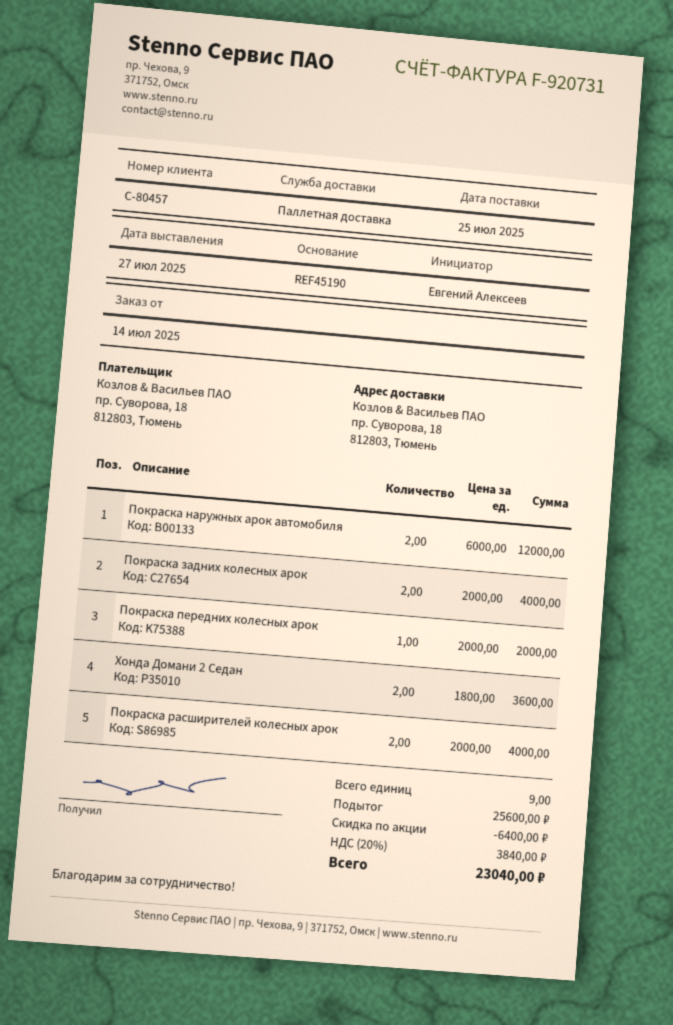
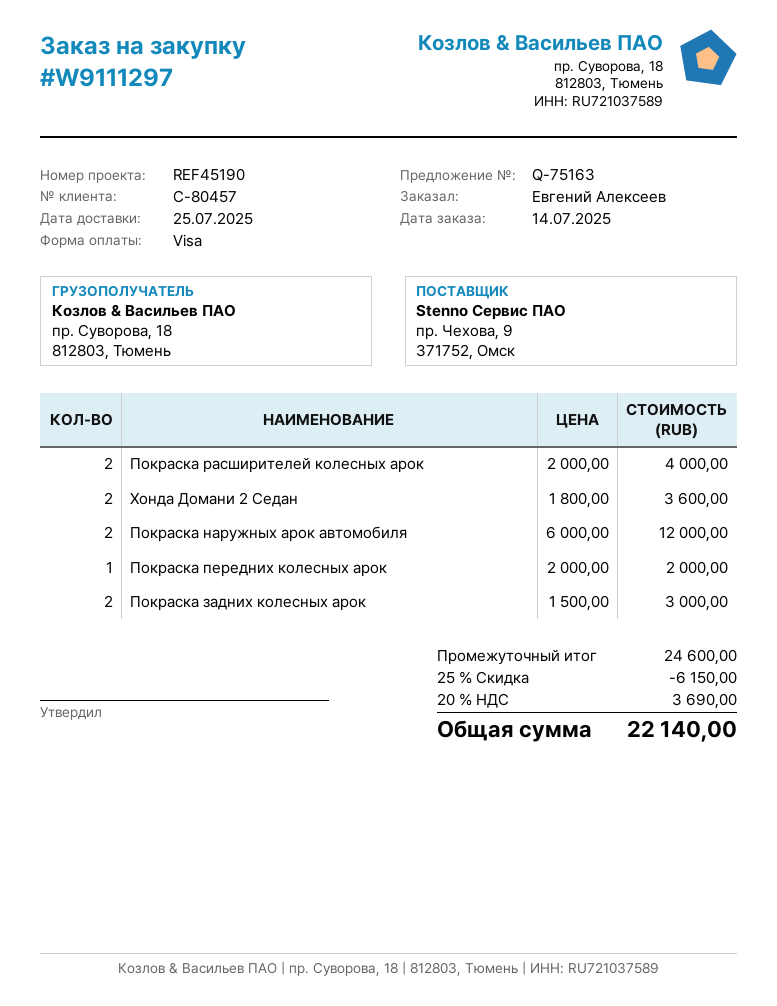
Покраска задних колесных арок: 2 x 2000.00 = 4000.00 -> 2 x 1500.00 = 3000.00
subtotal: 25600.00 -> 24600.00
discount: 6400.00 -> 6150.00
tax: 20% = 3840.00 -> 20% = 3690.00
total: 23040.00 -> 22140.00

